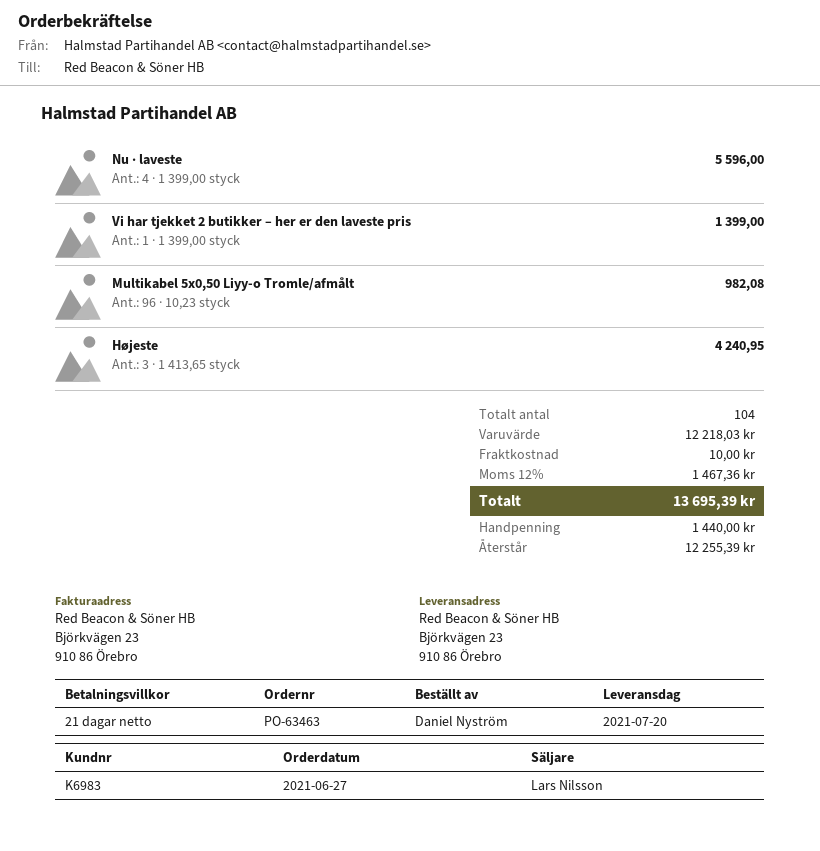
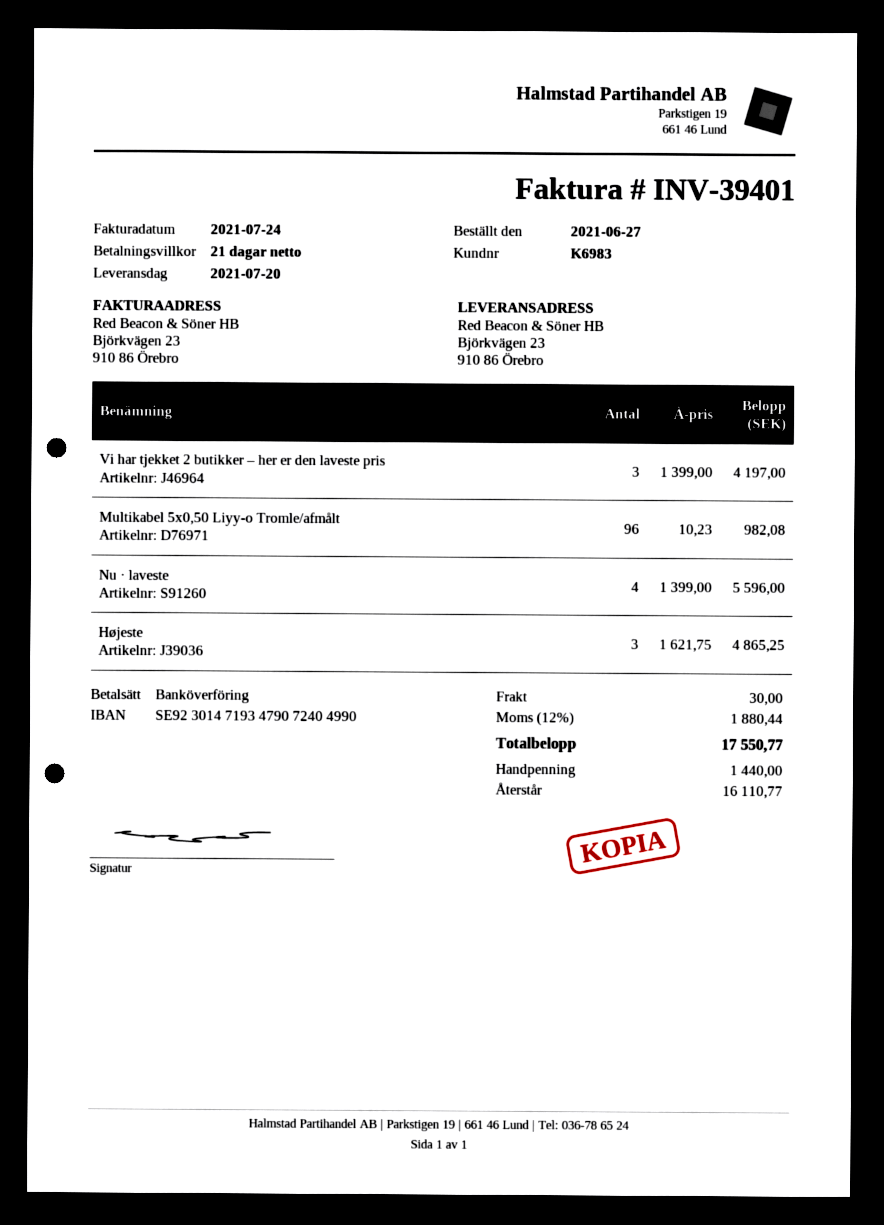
Vi har tjekket 2 butikker – her er den laveste pris: 1 x 1399.00 = 1399.00 -> 3 x 1399.00 = 4197.00
Højeste: 3 x 1413.65 = 4240.95 -> 3 x 1621.75 = 4865.25
shipping: 10.00 -> 30.00
tax: 12% = 1467.36 -> 12% = 1880.44
total: 13695.39 -> 17550.77
balance: 12255.39 -> 16110.77

